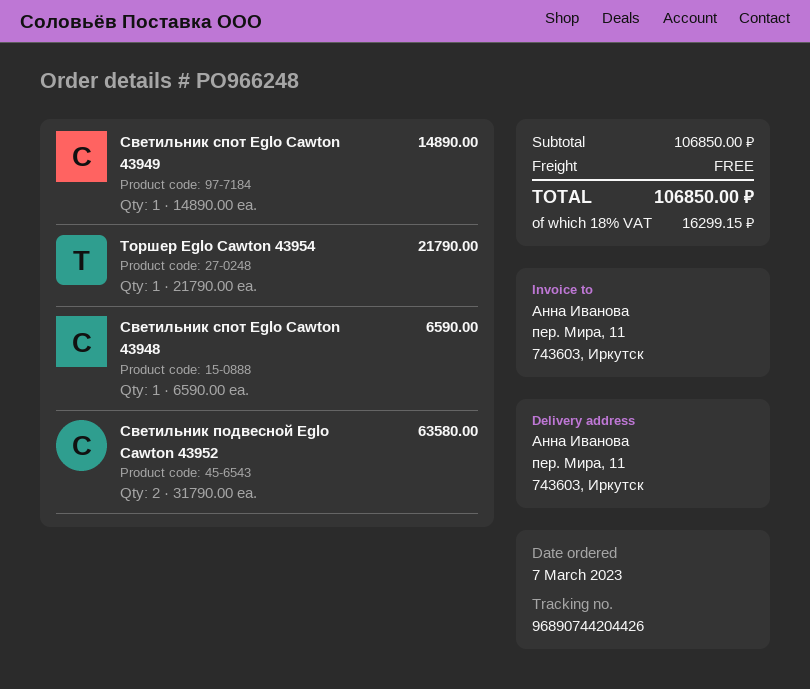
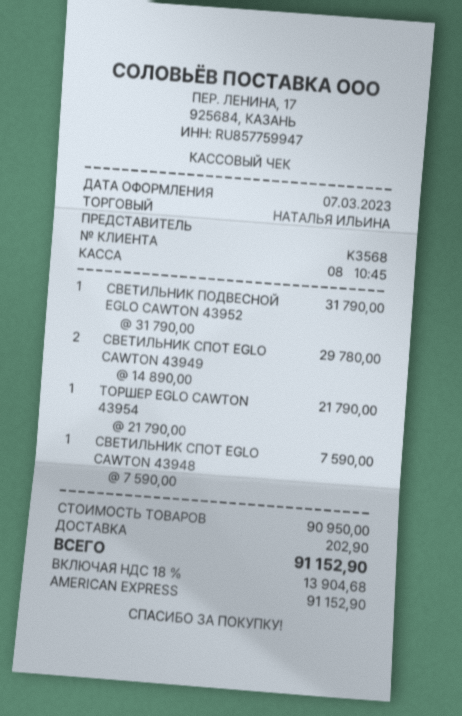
Светильник спот Eglo Cawton 43949: 1 x 14890.00 = 14890.00 -> 2 x 14890.00 = 29780.00
Светильник спот Eglo Cawton 43948: 1 x 6590.00 = 6590.00 -> 1 x 7590.00 = 7590.00
Светильник подвесной Eglo Cawton 43952: 2 x 31790.00 = 63580.00 -> 1 x 31790.00 = 31790.00
subtotal: 106850.00 -> 90950.00
shipping: 0.00 -> 202.90
tax: 18% = 16299.15 -> 18% = 13904.68
total: 106850.00 -> 91152.90

